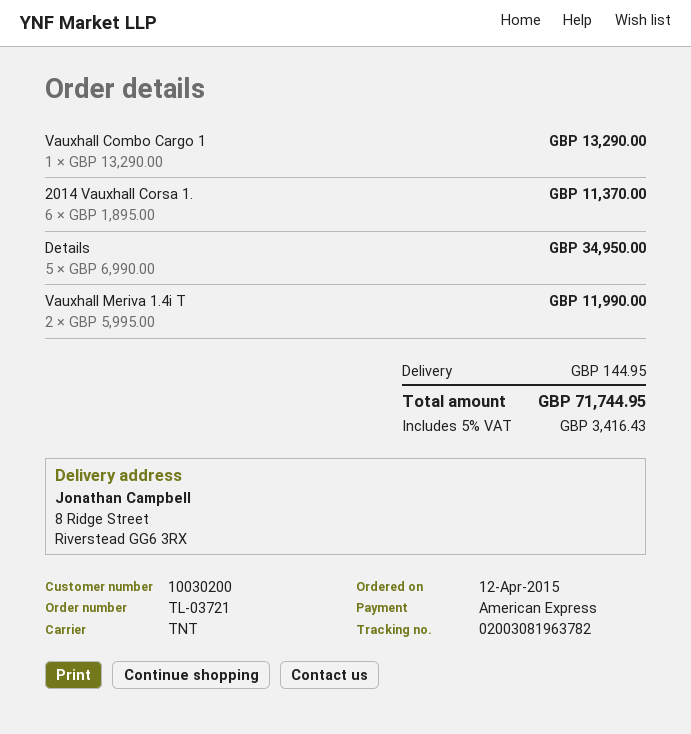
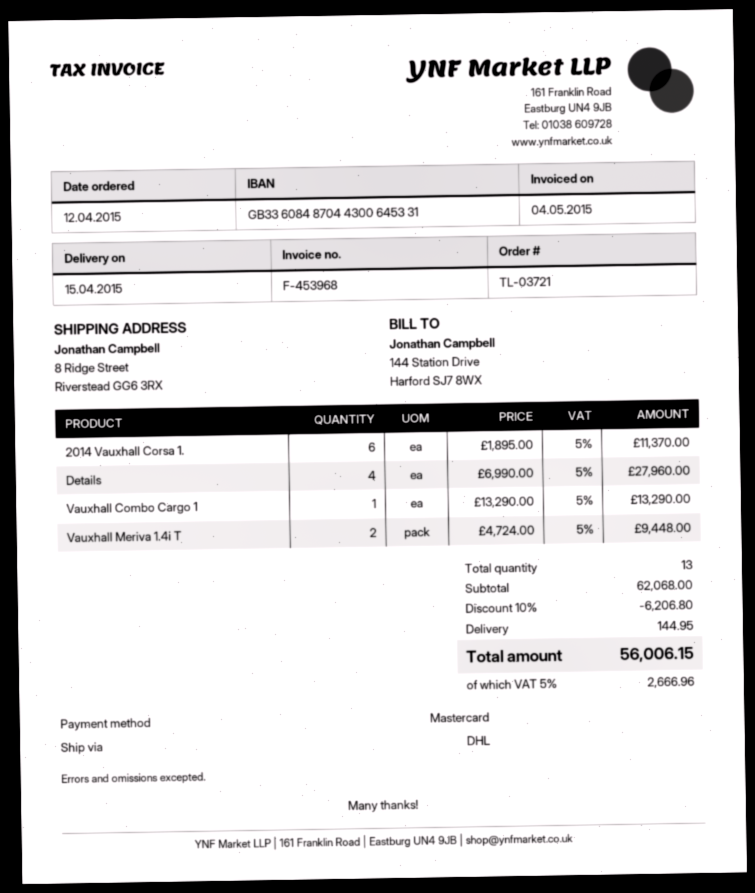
payment method: American Express -> Mastercard
shipping method: TNT -> DHL
Details: 5 x 6990.00 = 34950.00 -> 4 x 6990.00 = 27960.00
Vauxhall Meriva 1.4i T: 2 x 5995.00 = 11990.00 -> 2 x 4724.00 = 9448.00
discount: none -> 10% = 6206.80
tax: 5% = 3416.43 -> 5% = 2666.96
total: 71744.95 -> 56006.15

